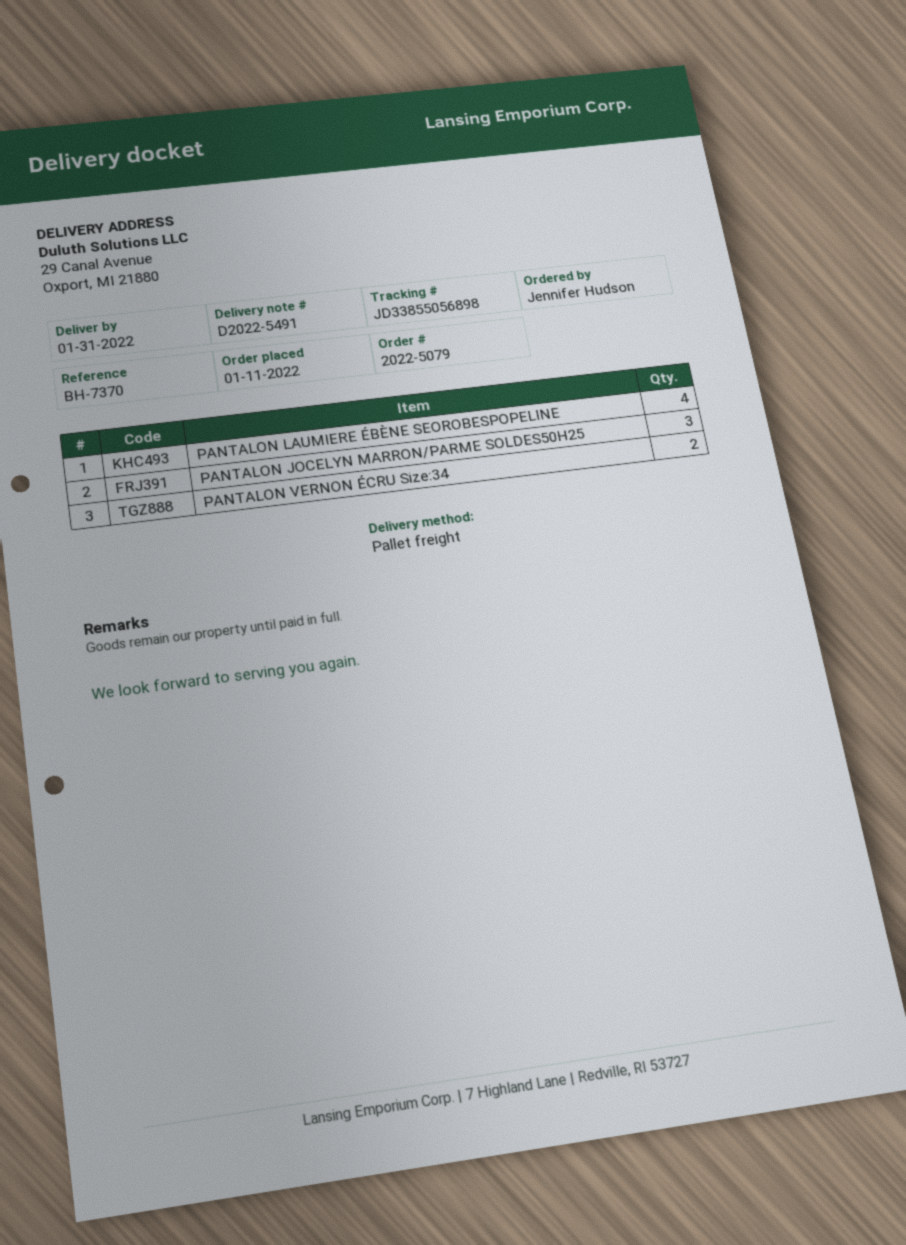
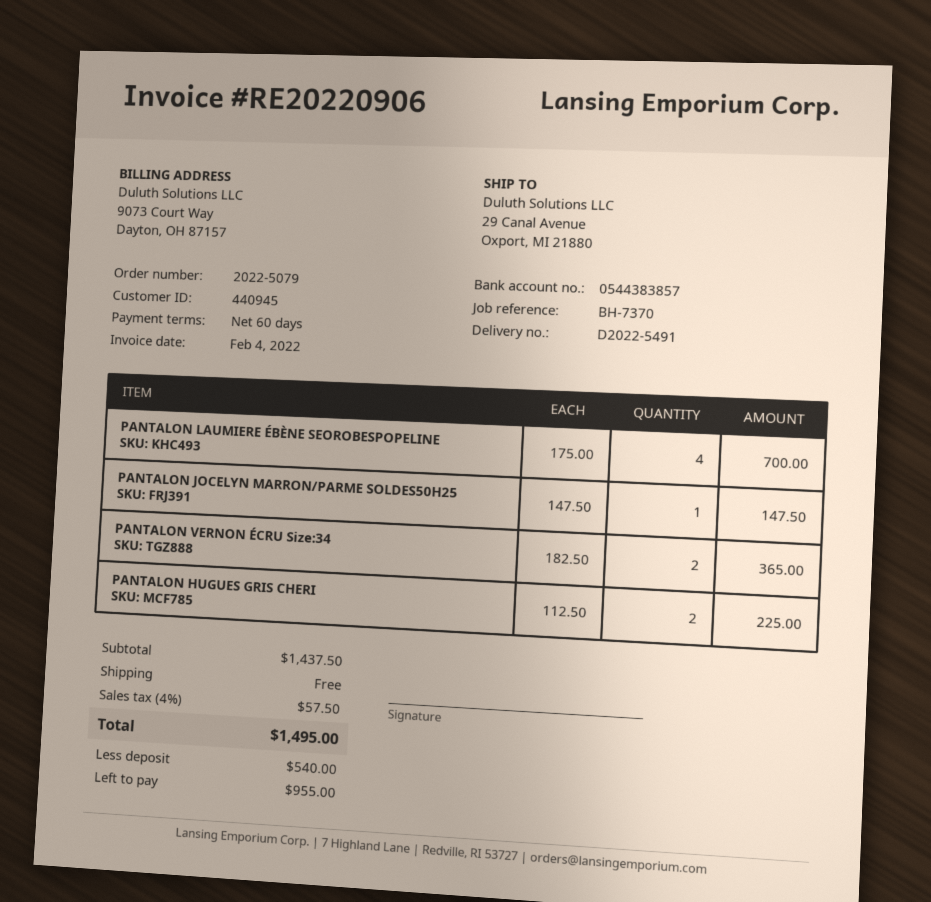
PANTALON JOCELYN MARRON/PARME SOLDES50H25: 3 -> 1
PANTALON HUGUES GRIS CHERI: none -> 2

